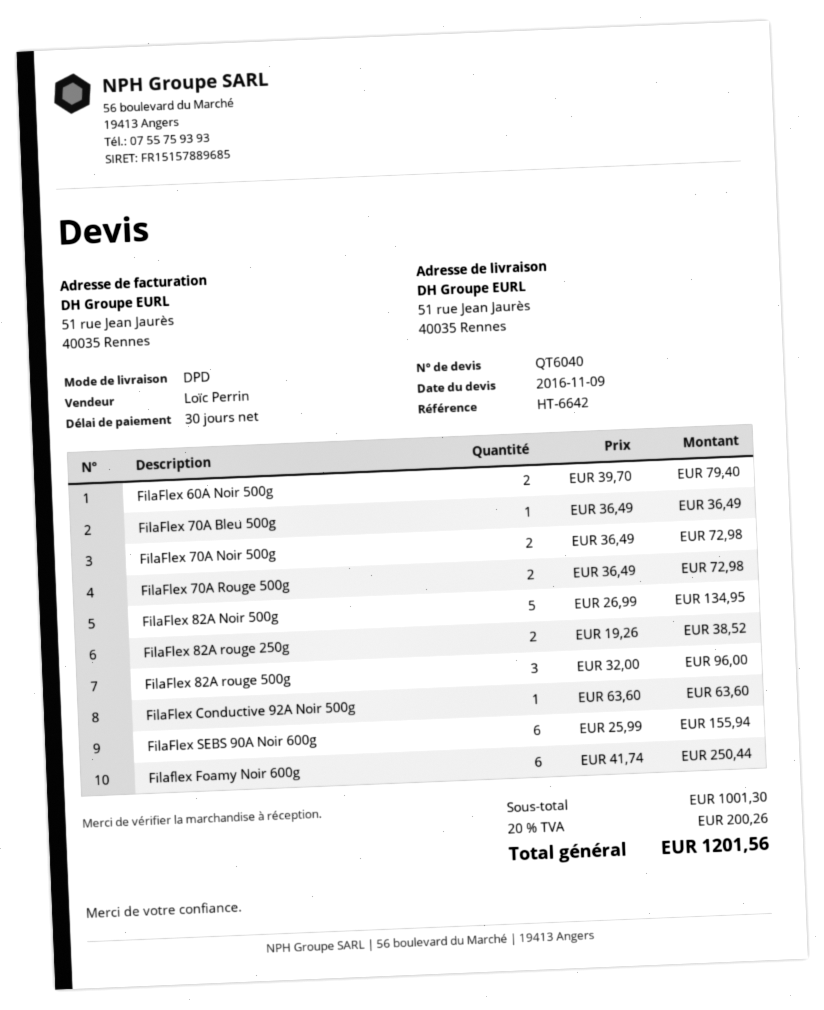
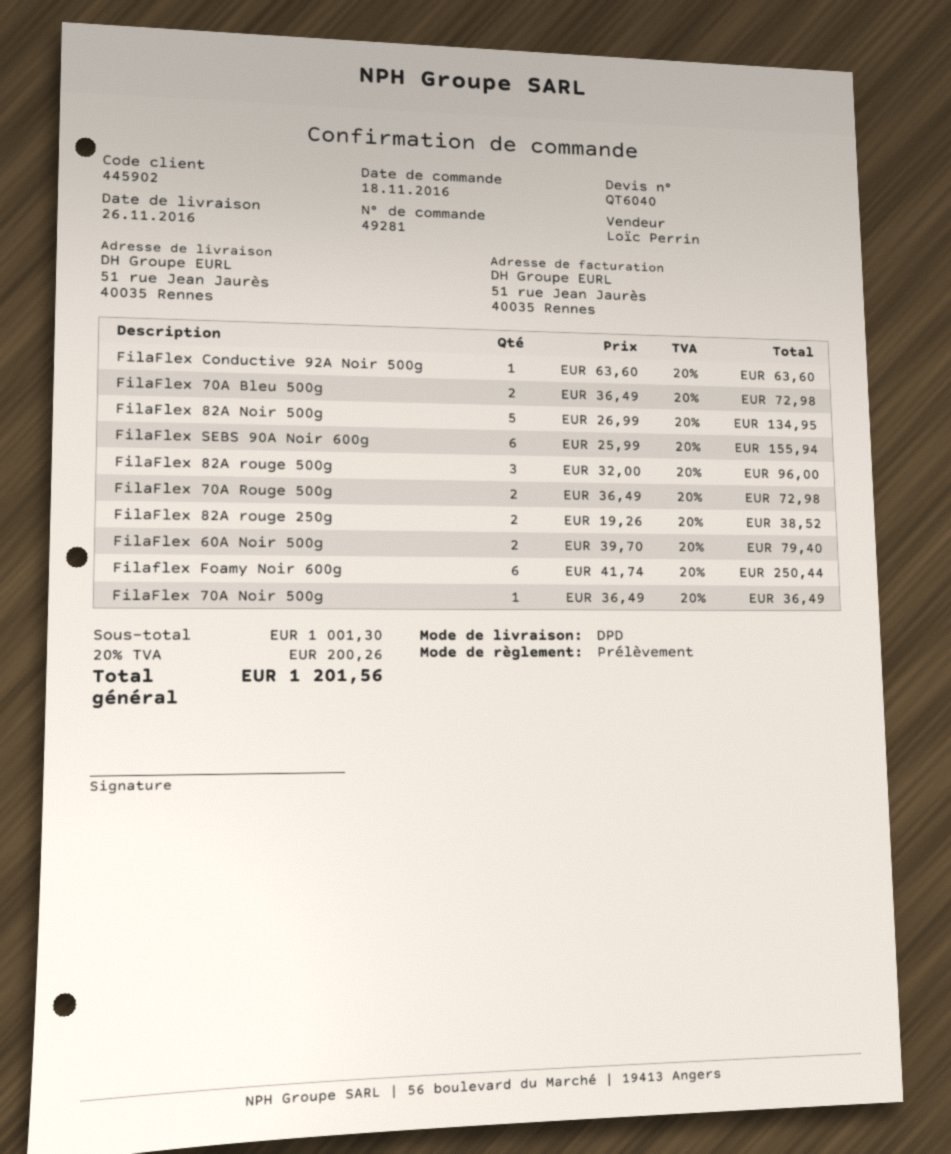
FilaFlex 70A Bleu 500g: 1 x 36.49 = 36.49 -> 2 x 36.49 = 72.98
FilaFlex 70A Noir 500g: 2 x 36.49 = 72.98 -> 1 x 36.49 = 36.49

